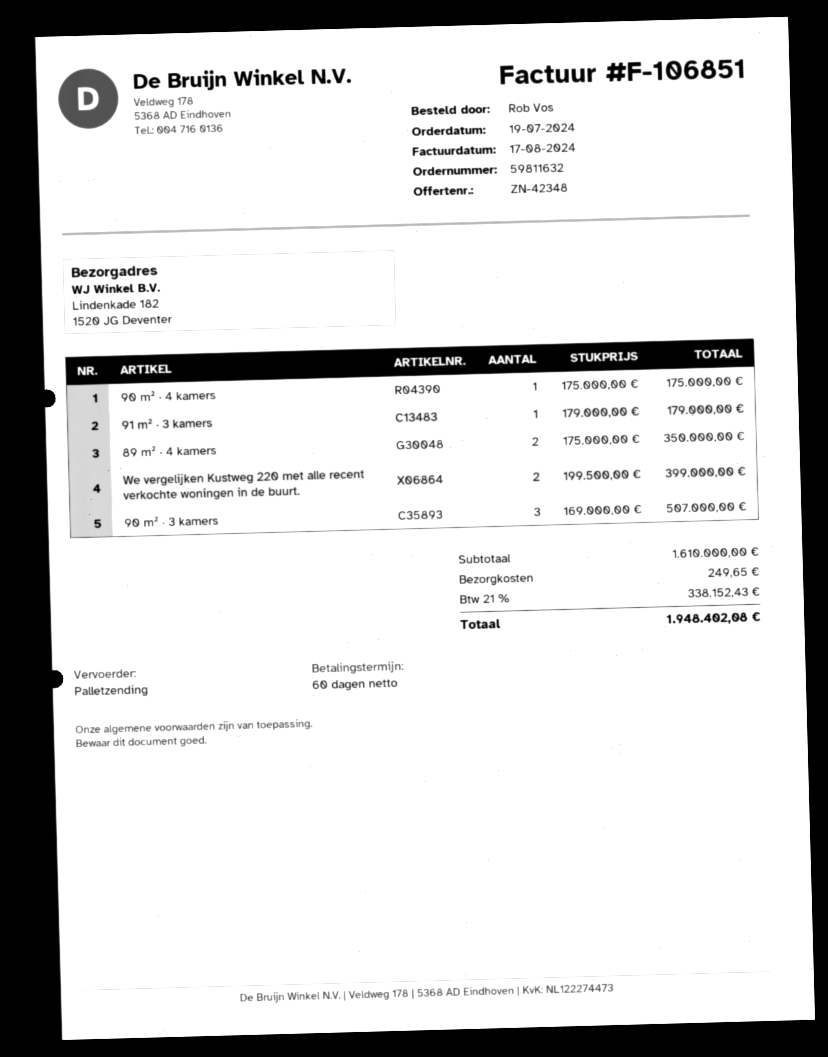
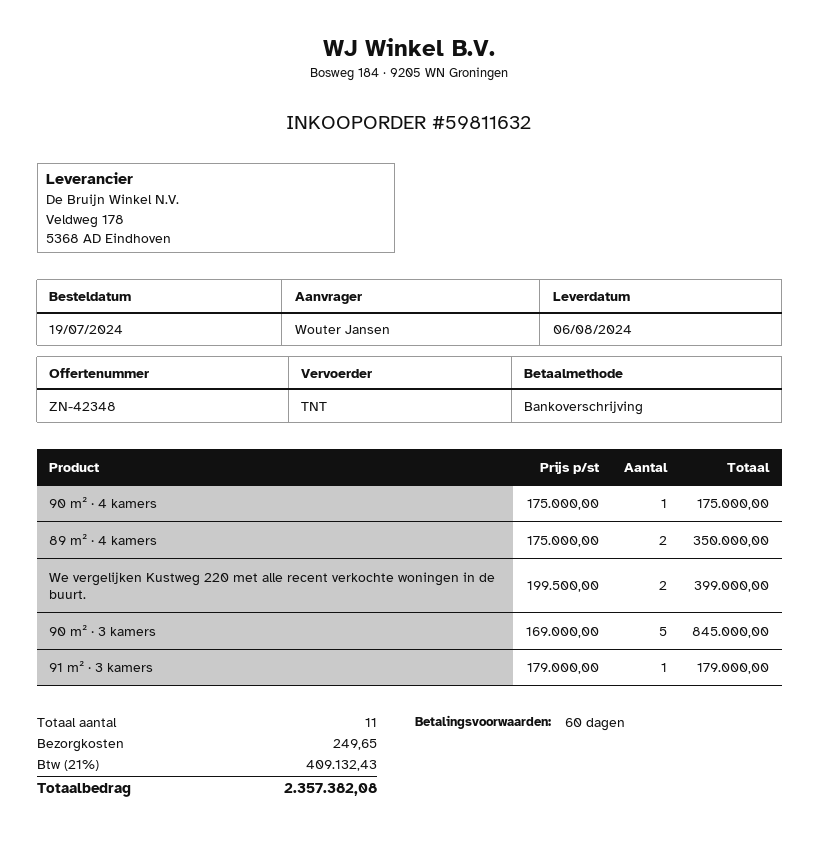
ordered by: Rob Vos -> Wouter Jansen
shipping method: pallet freight -> TNT
90 m² · 3 kamers: 3 x 169000.00 = 507000.00 -> 5 x 169000.00 = 845000.00
tax: 21% = 338152.43 -> 21% = 409132.43
total: 1948402.08 -> 2357382.08

